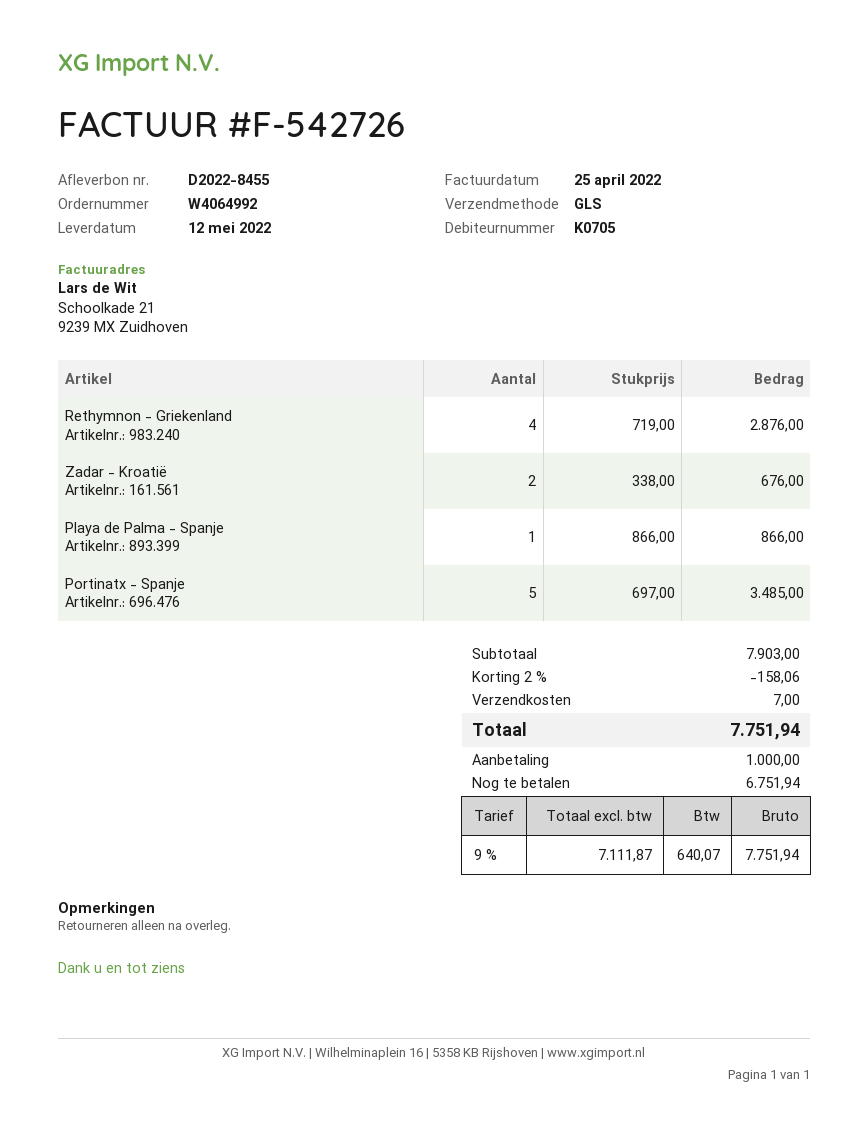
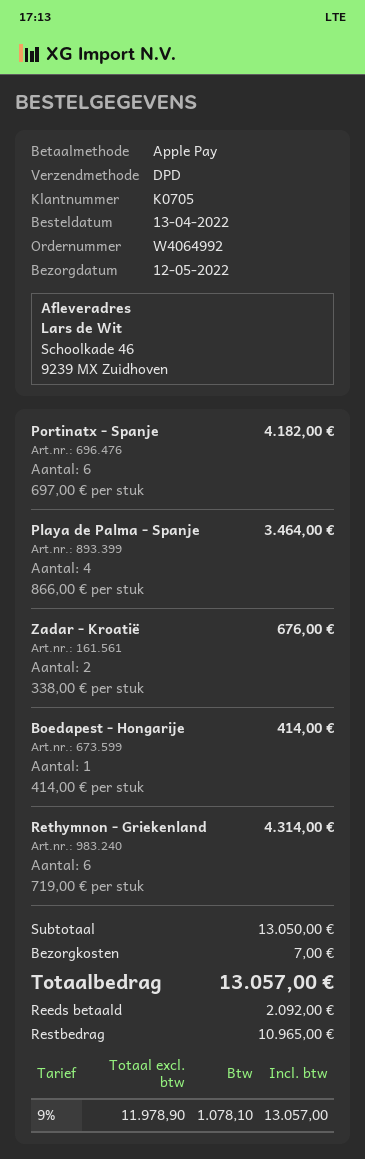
shipping method: GLS -> DPD
Rethymnon - Griekenland: 4 x 719.00 = 2876.00 -> 6 x 719.00 = 4314.00
Playa de Palma - Spanje: 1 x 866.00 = 866.00 -> 4 x 866.00 = 3464.00
Portinatx - Spanje: 5 x 697.00 = 3485.00 -> 6 x 697.00 = 4182.00
Boedapest - Hongarije: none -> 1 x 414.00 = 414.00
subtotal: 7903.00 -> 13050.00
discount: 2% = 158.06 -> none
net: 7111.87 -> 11978.90
tax: 9% = 640.07 -> 9% = 1078.10
total: 7751.94 -> 13057.00
deposit: 1000.00 -> 2092.00
balance: 6751.94 -> 10965.00

